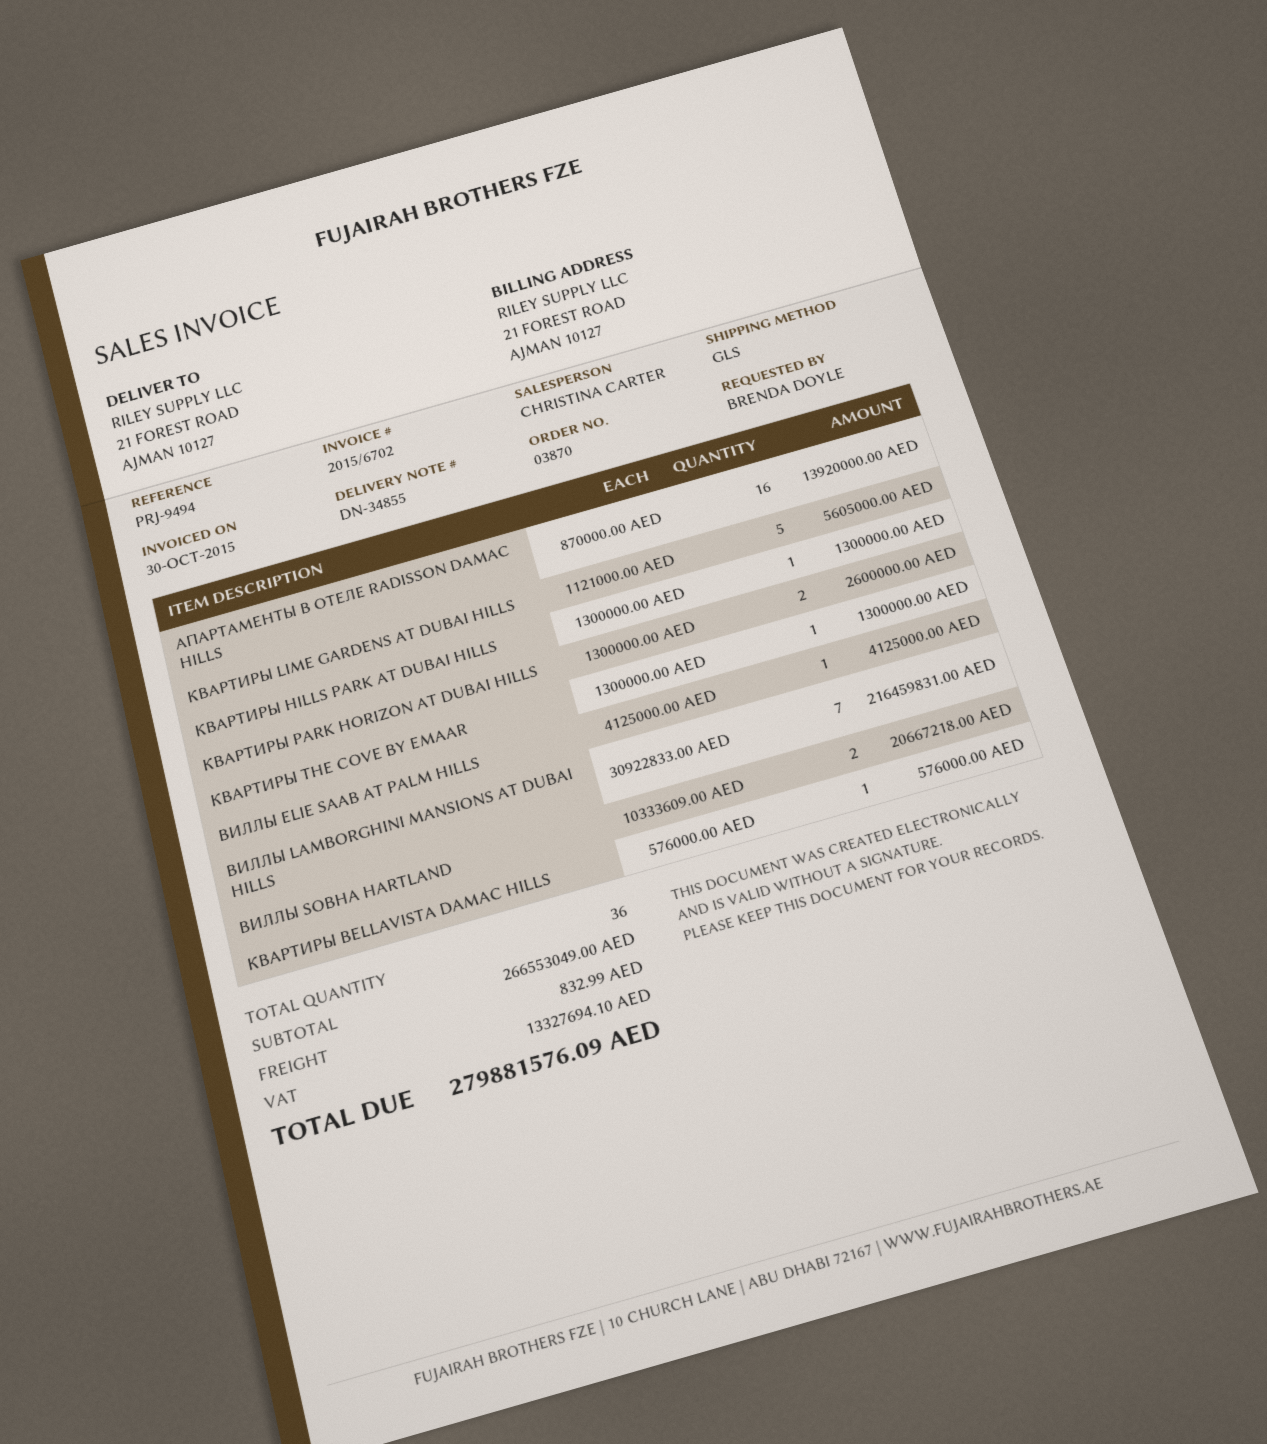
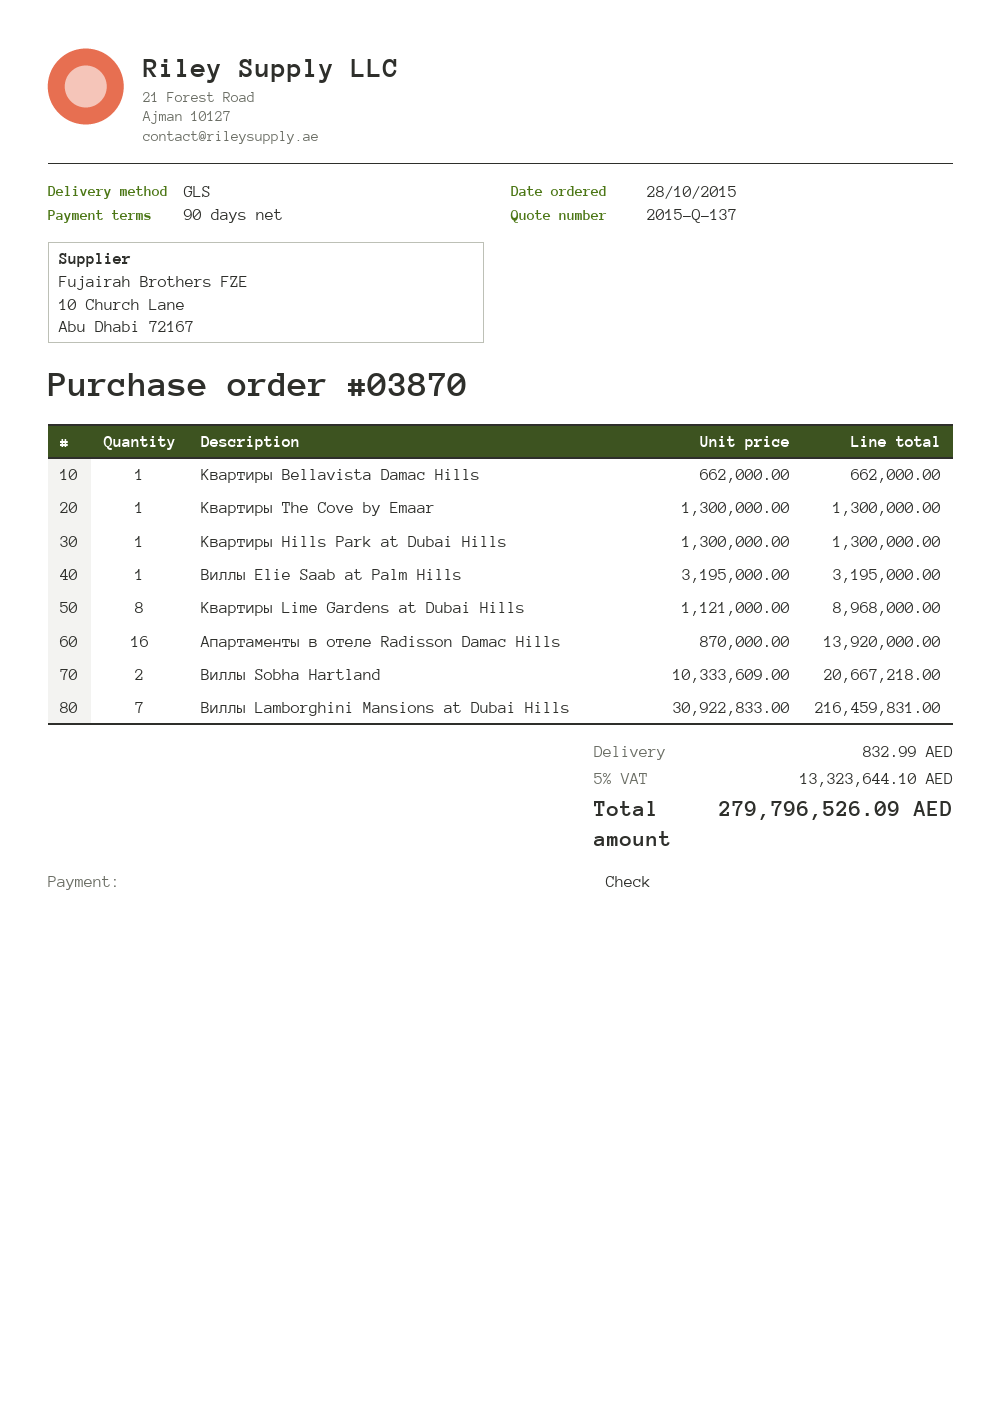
КВАРТИРЫ LIME GARDENS AT DUBAI HILLS: 5 x 1121000.00 = 5605000.00 -> 8 x 1121000.00 = 8968000.00
КВАРТИРЫ PARK HORIZON AT DUBAI HILLS: 2 x 1300000.00 = 2600000.00 -> none
ВИЛЛЫ ELIE SAAB AT PALM HILLS: 1 x 4125000.00 = 4125000.00 -> 1 x 3195000.00 = 3195000.00
КВАРТИРЫ BELLAVISTA DAMAC HILLS: 1 x 576000.00 = 576000.00 -> 1 x 662000.00 = 662000.00
tax: 13327694.10 -> 13323644.10
total: 279881576.09 -> 279796526.09

